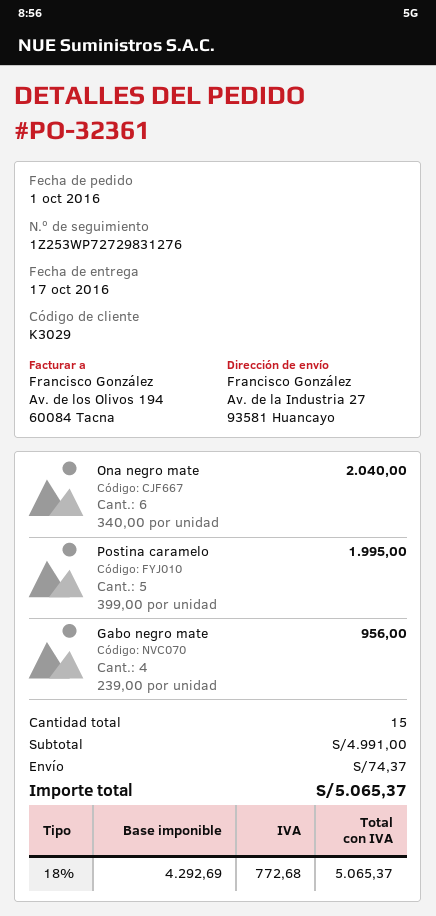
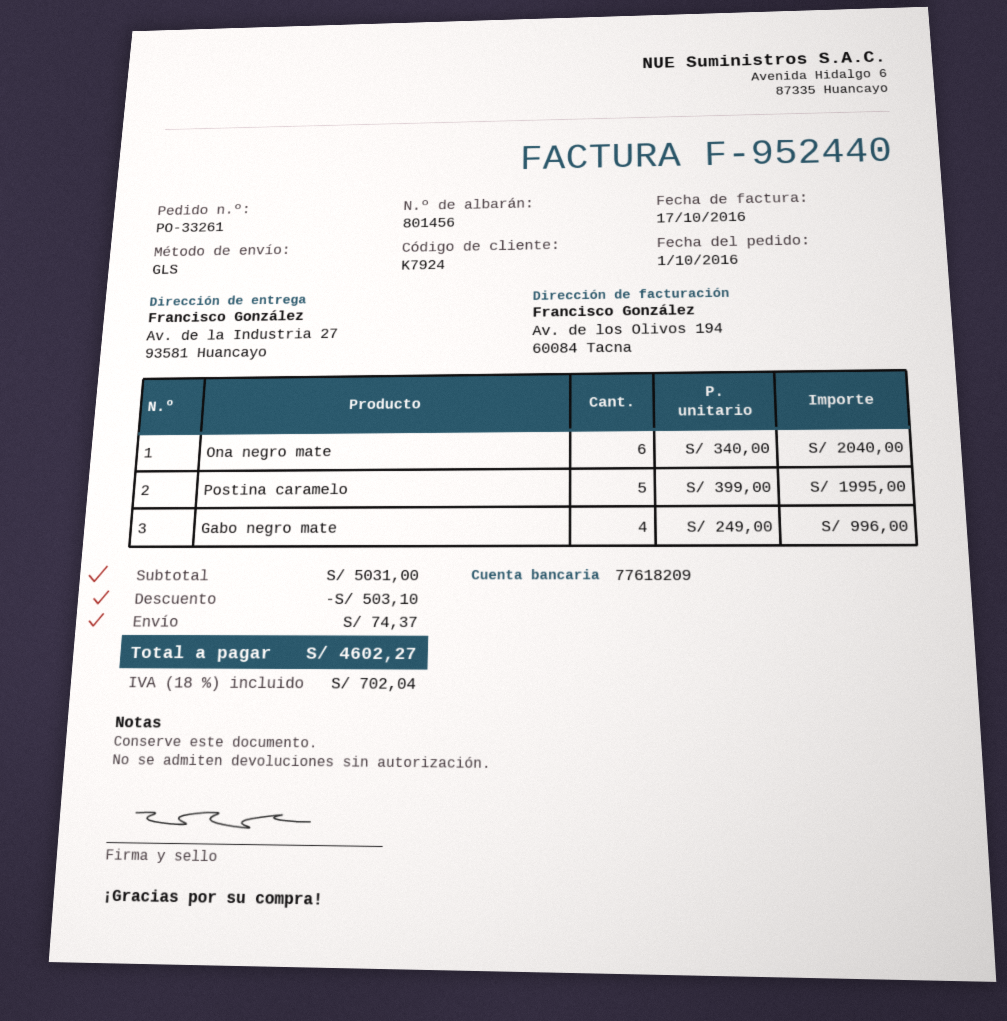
order number: PO-32361 -> PO-33261
customer number: K3029 -> K7924
Gabo negro mate: 4 x 239.00 = 956.00 -> 4 x 249.00 = 996.00
subtotal: 4991.00 -> 5031.00
discount: none -> 503.10
tax: 18% = 772.68 -> 18% = 702.04
total: 5065.37 -> 4602.27

